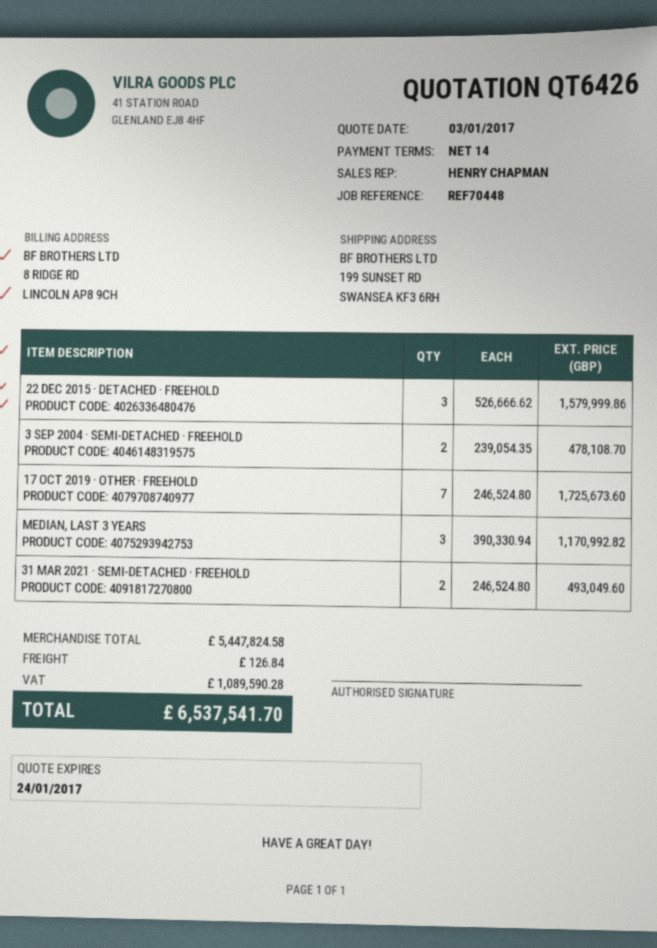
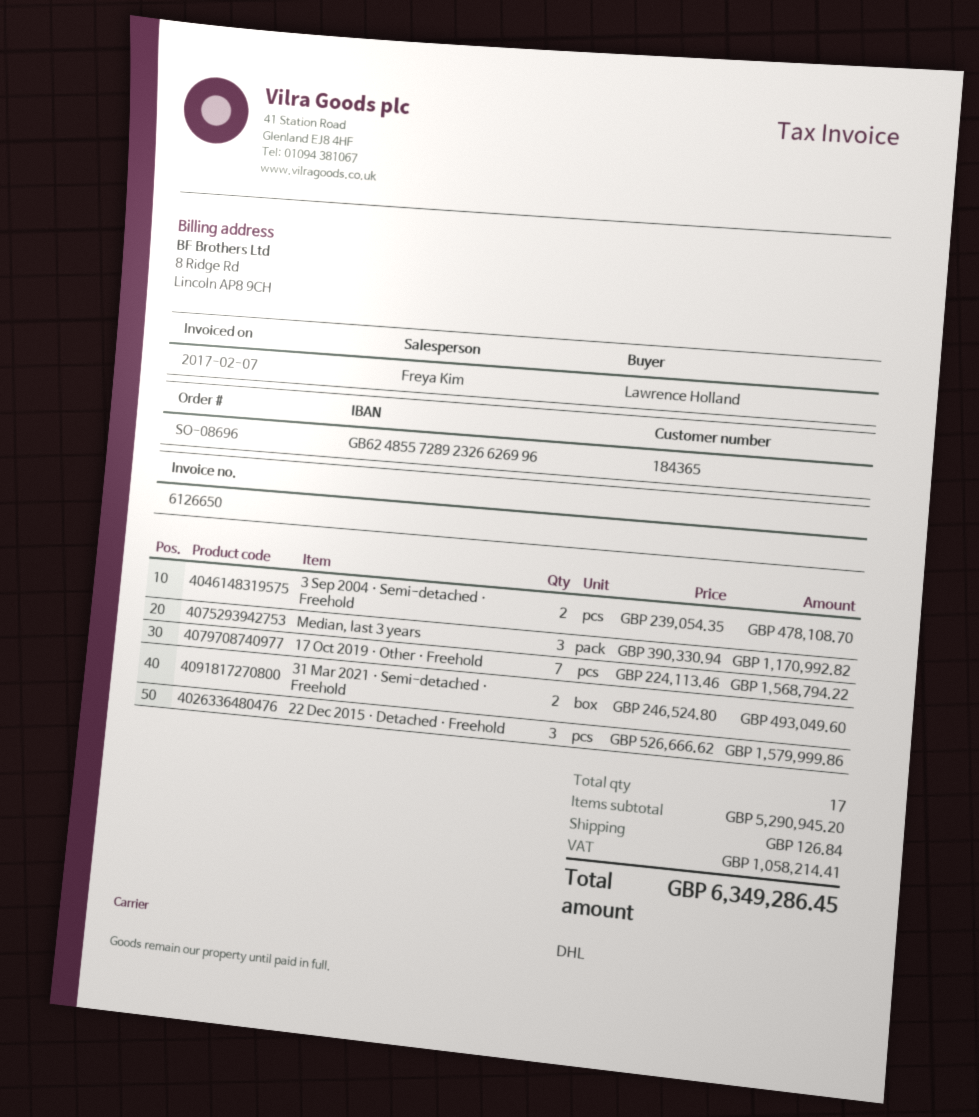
sales rep: HENRY CHAPMAN -> Freya Kim
17 OCT 2019 · OTHER · FREEHOLD: 7 x 246524.80 = 1725673.60 -> 7 x 224113.46 = 1568794.22
subtotal: 5447824.58 -> 5290945.20
tax: 1089590.28 -> 1058214.41
total: 6537541.70 -> 6349286.45

